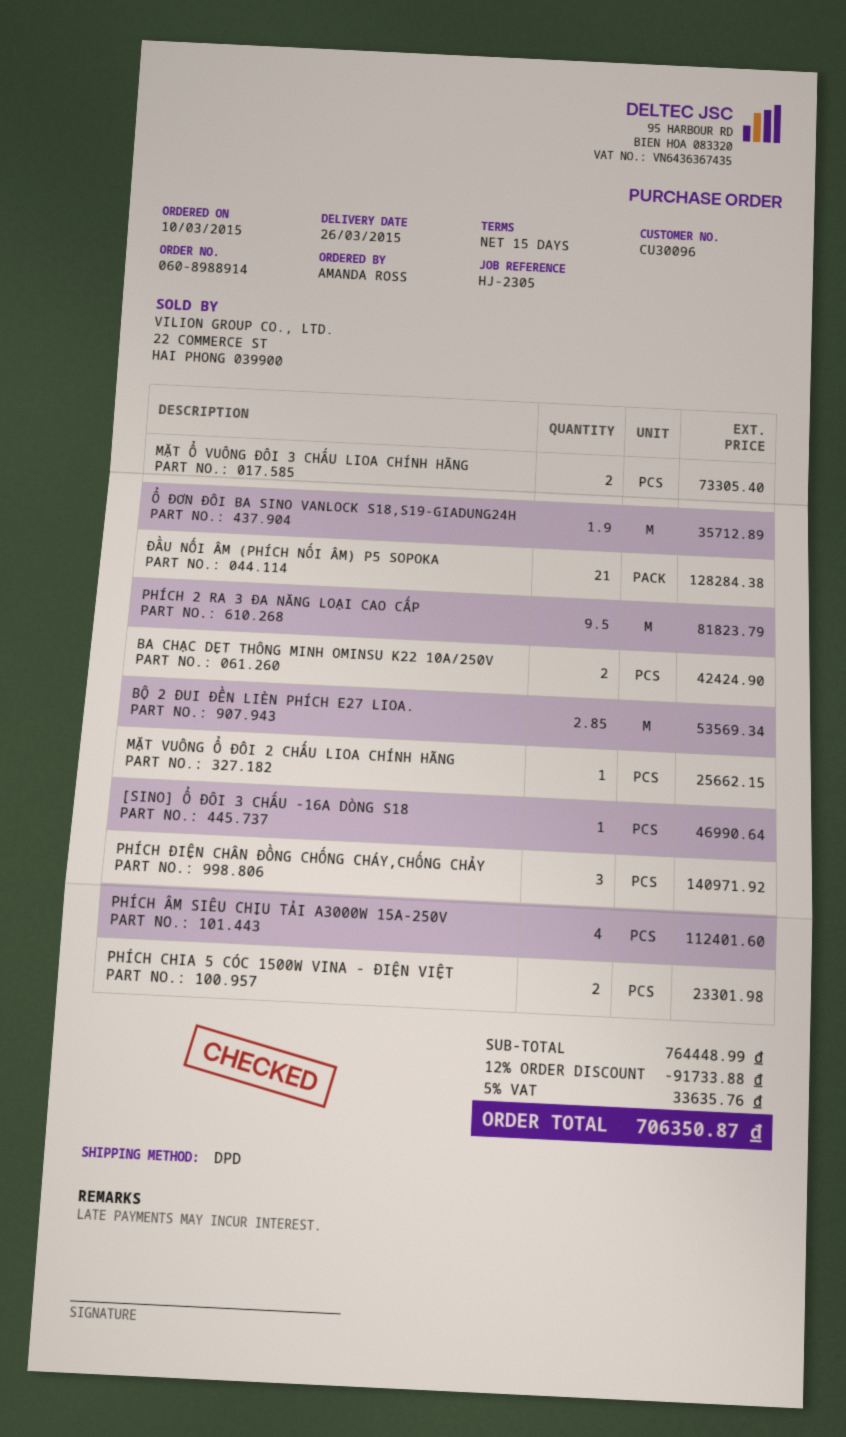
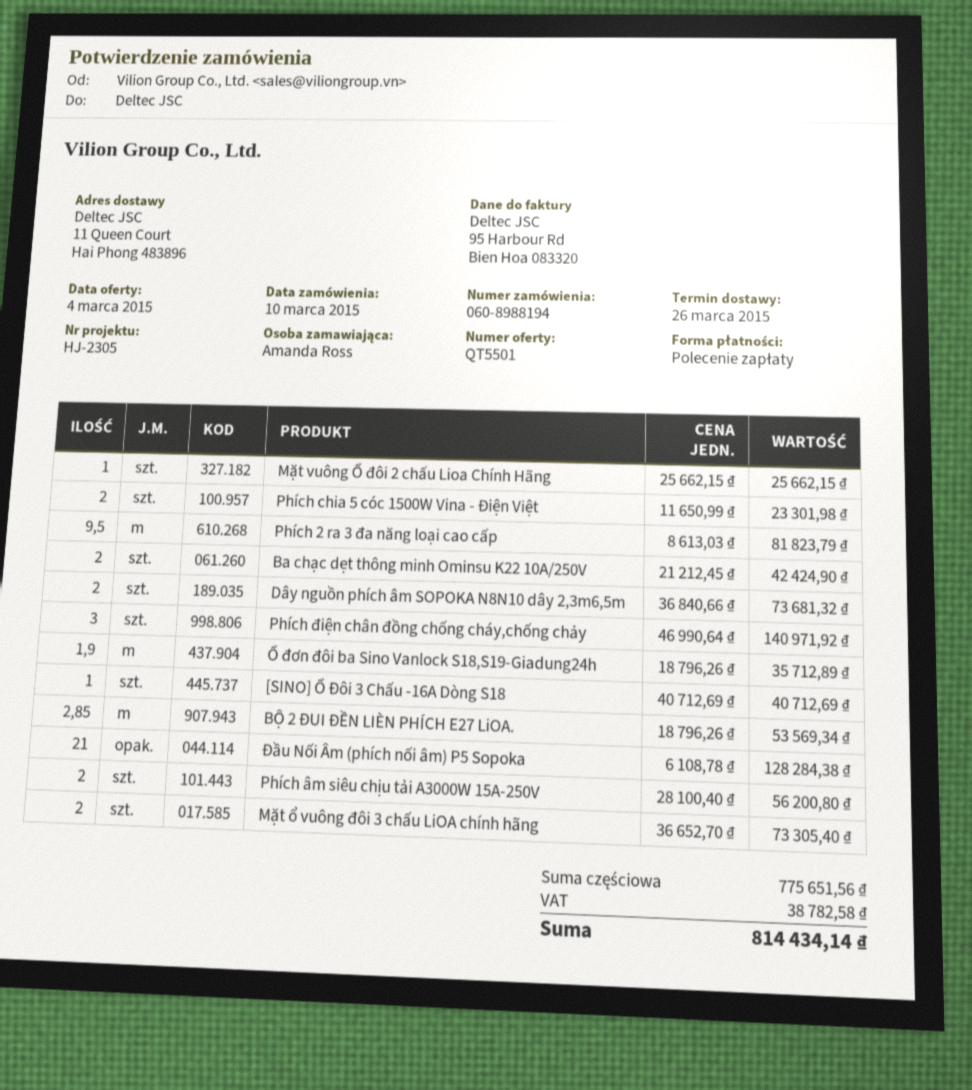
order number: 060-8988914 -> 060-8988194
[SINO] Ổ ĐÔI 3 CHẤU -16A DÒNG S18: 1 for 46990.64 -> 1 for 40712.69
PHÍCH ÂM SIÊU CHỊU TẢI A3000W 15A-250V: 4 for 112401.60 -> 2 for 56200.80
Dây nguồn phích âm SOPOKA N8N10 dây 2,3m6,5m: none -> 2 for 73681.32
subtotal: 764448.99 -> 775651.56
discount: 12% = 91733.88 -> none
tax: 33635.76 -> 38782.58
total: 706350.87 -> 814434.14

